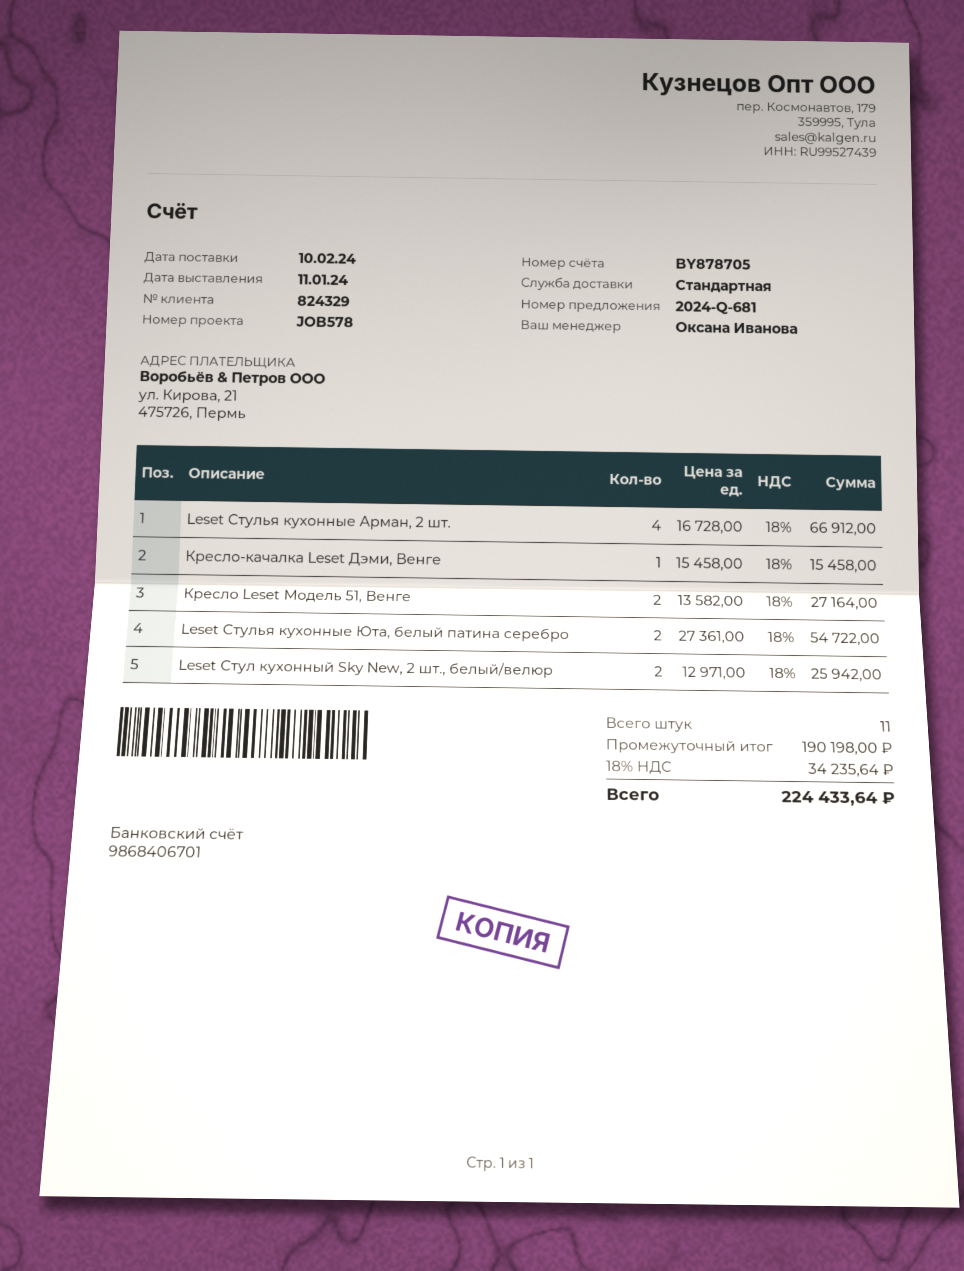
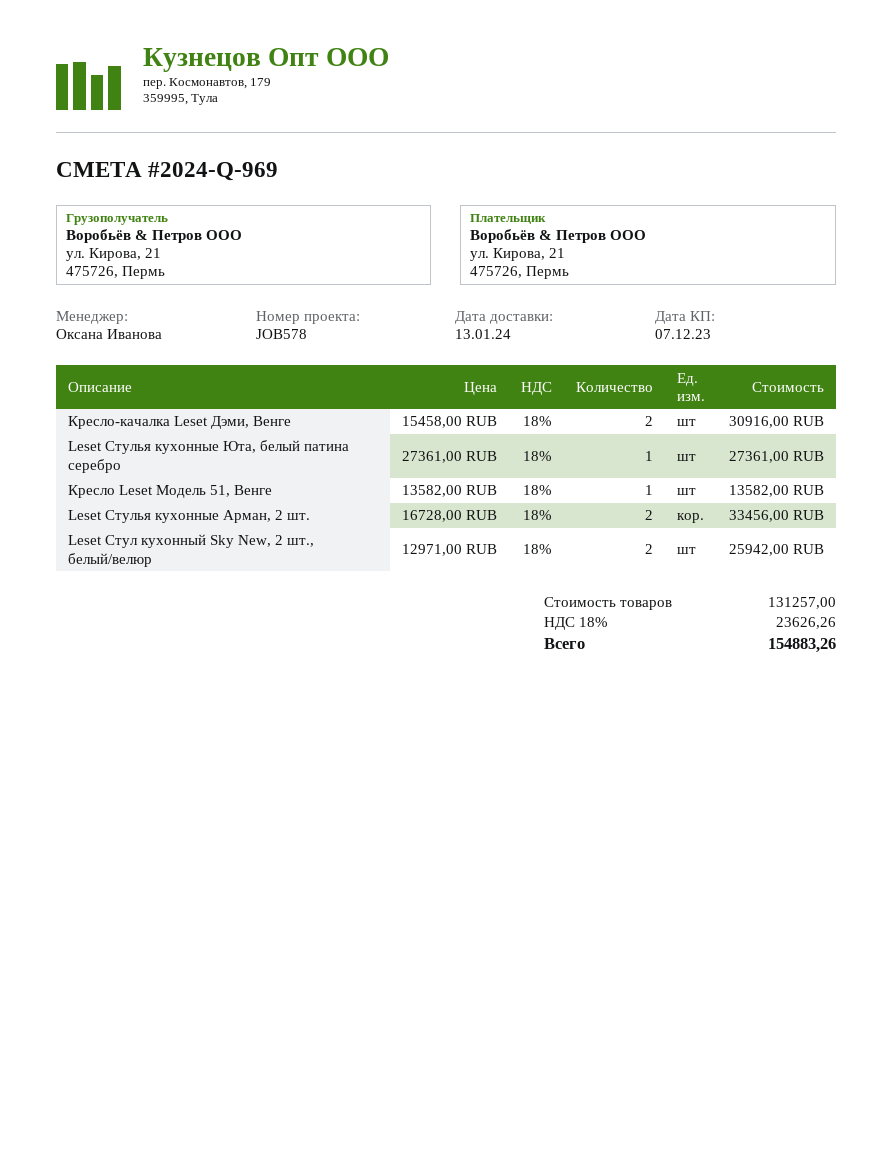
quote number: 2024-Q-681 -> 2024-Q-969
delivery date: 2024-02-10 -> 2024-01-13
Leset Стулья кухонные Арман, 2 шт.: 4 x 16728.00 = 66912.00 -> 2 x 16728.00 = 33456.00
Кресло-качалка Leset Дэми, Венге: 1 x 15458.00 = 15458.00 -> 2 x 15458.00 = 30916.00
Кресло Leset Модель 51, Венге: 2 x 13582.00 = 27164.00 -> 1 x 13582.00 = 13582.00
Leset Стулья кухонные Юта, белый патина серебро: 2 x 27361.00 = 54722.00 -> 1 x 27361.00 = 27361.00
subtotal: 190198.00 -> 131257.00
tax: 18% = 34235.64 -> 18% = 23626.26
total: 224433.64 -> 154883.26

